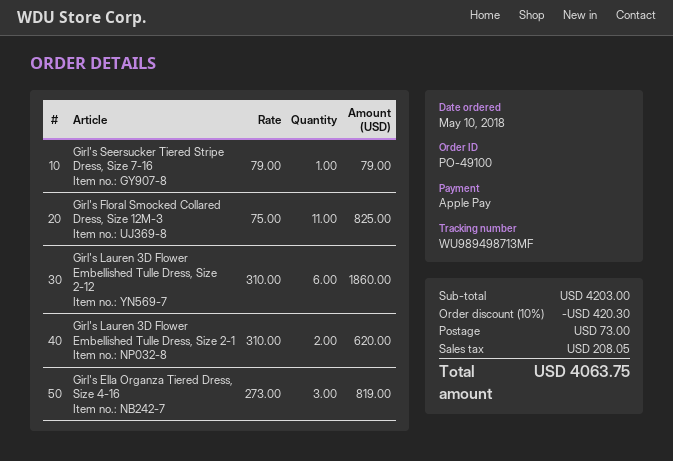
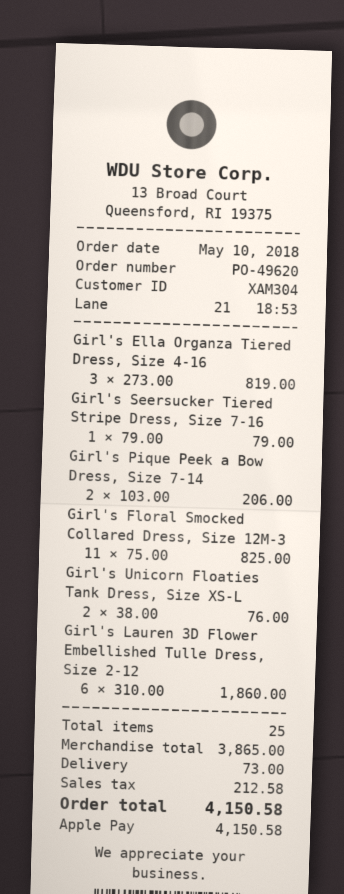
order number: PO-49100 -> PO-49620
Girl's Lauren 3D Flower Embellished Tulle Dress, Size 2-1: 2 x 310.00 = 620.00 -> none
Girl's Pique Peek a Bow Dress, Size 7-14: none -> 2 x 103.00 = 206.00
Girl's Unicorn Floaties Tank Dress, Size XS-L: none -> 2 x 38.00 = 76.00
subtotal: 4203.00 -> 3865.00
discount: 10% = 420.30 -> none
tax: 208.05 -> 212.58
total: 4063.75 -> 4150.58

